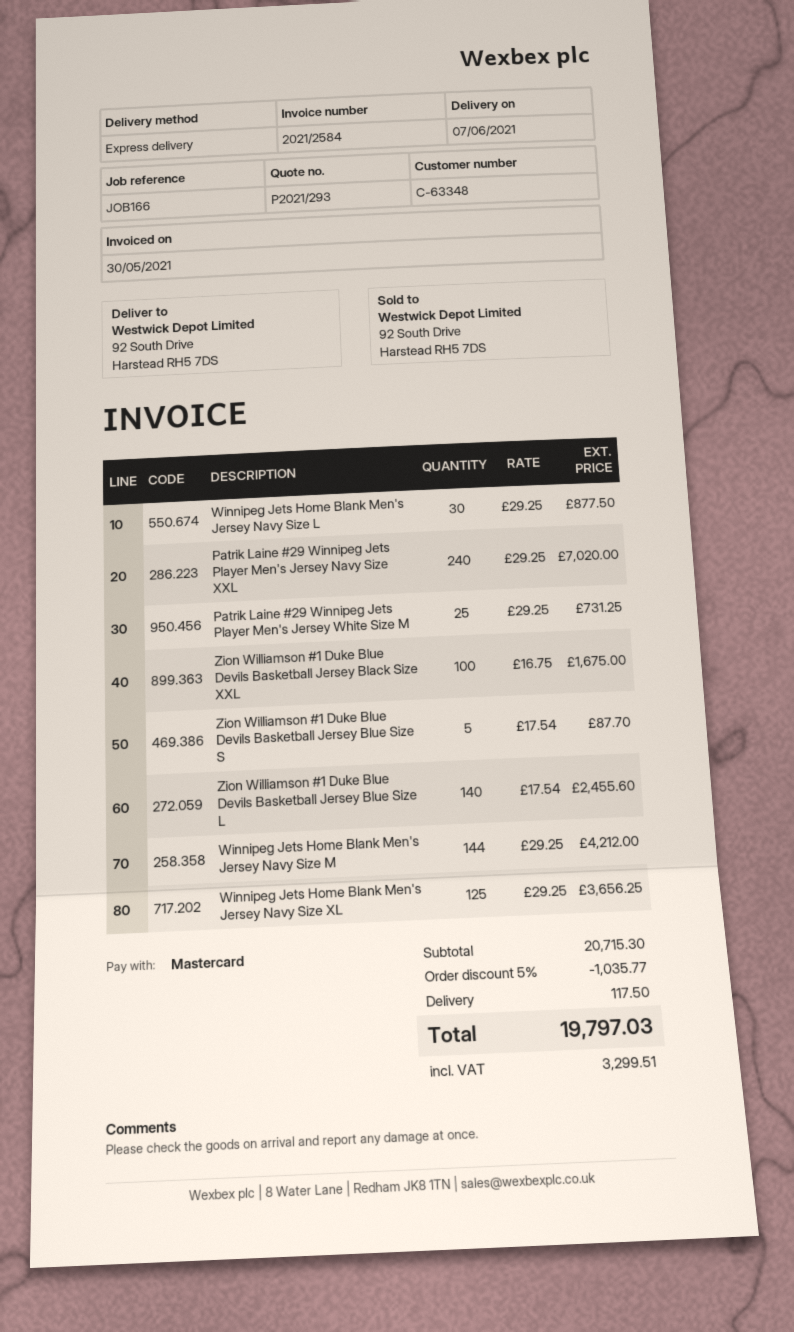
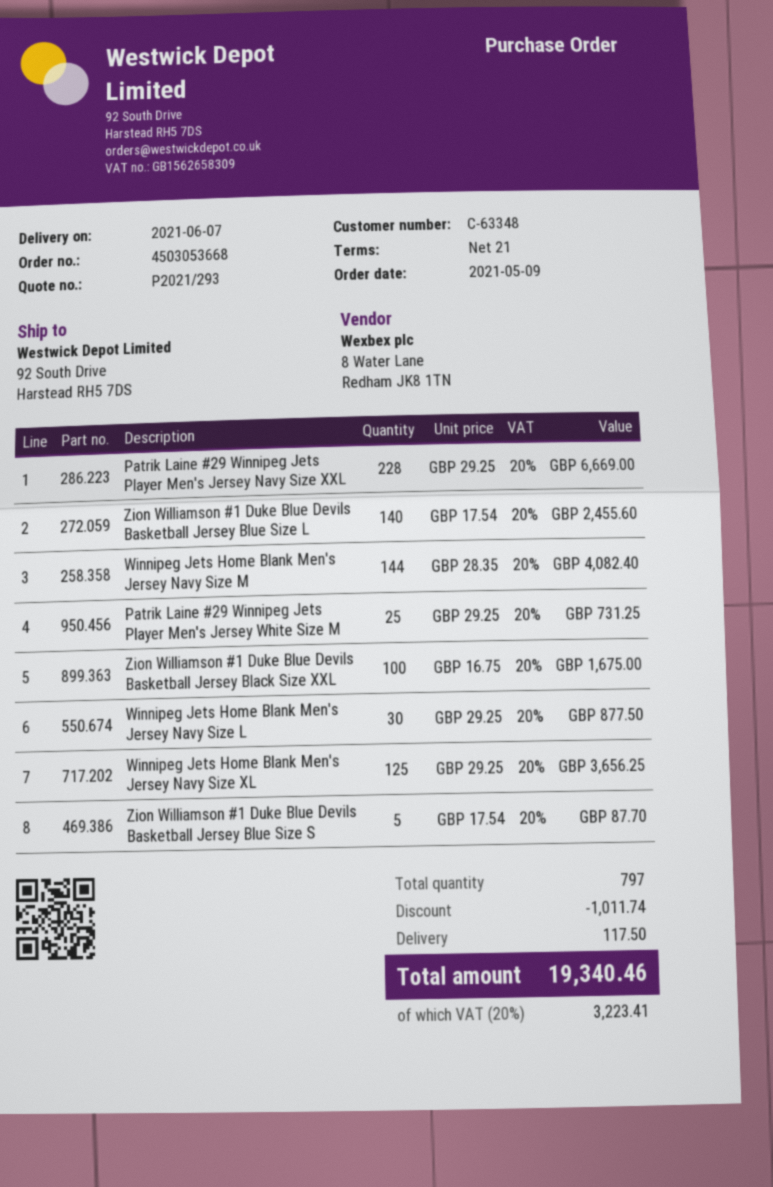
Patrik Laine #29 Winnipeg Jets Player Men's Jersey Navy Size XXL: 240 x 29.25 = 7020.00 -> 228 x 29.25 = 6669.00
Winnipeg Jets Home Blank Men's Jersey Navy Size M: 144 x 29.25 = 4212.00 -> 144 x 28.35 = 4082.40
discount: 1035.77 -> 1011.74
tax: 3299.51 -> 3223.41
total: 19797.03 -> 19340.46

